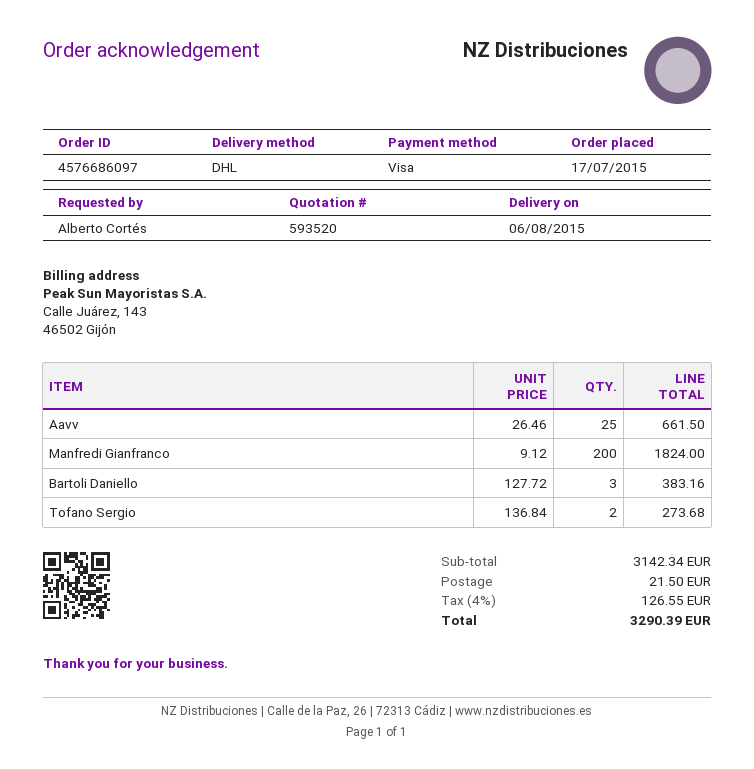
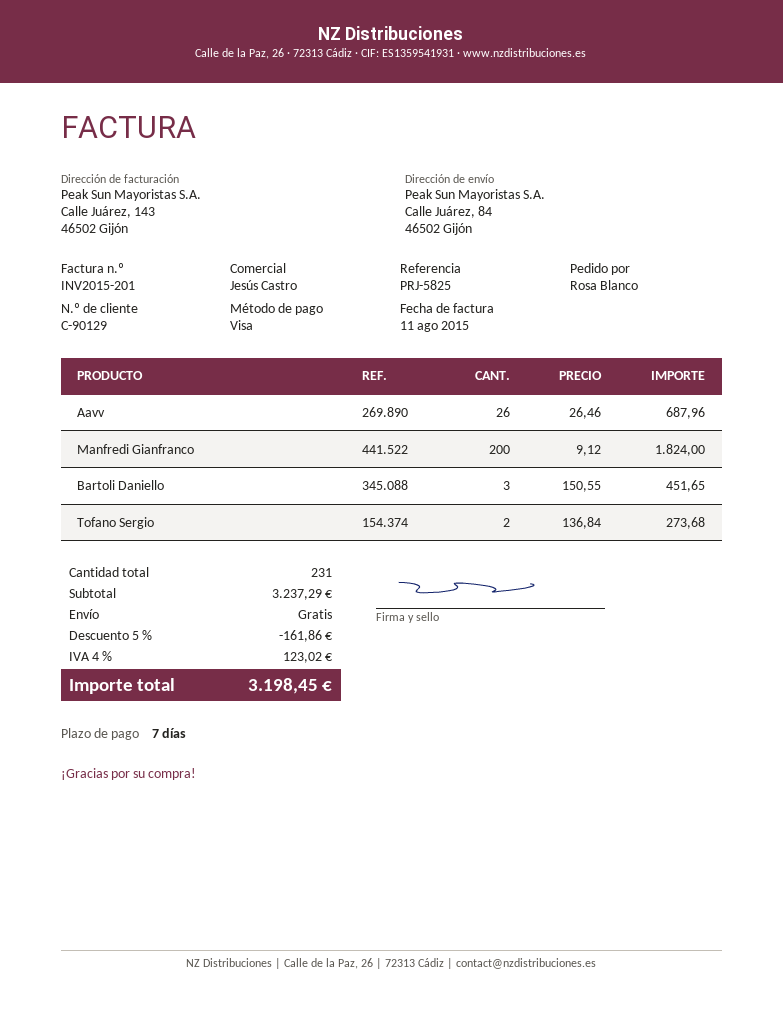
ordered by: Alberto Cortés -> Rosa Blanco
Aavv: 25 x 26.46 = 661.50 -> 26 x 26.46 = 687.96
Bartoli Daniello: 3 x 127.72 = 383.16 -> 3 x 150.55 = 451.65
subtotal: 3142.34 -> 3237.29
discount: none -> 5% = 161.86
shipping: 21.50 -> 0.00
tax: 4% = 126.55 -> 4% = 123.02
total: 3290.39 -> 3198.45

